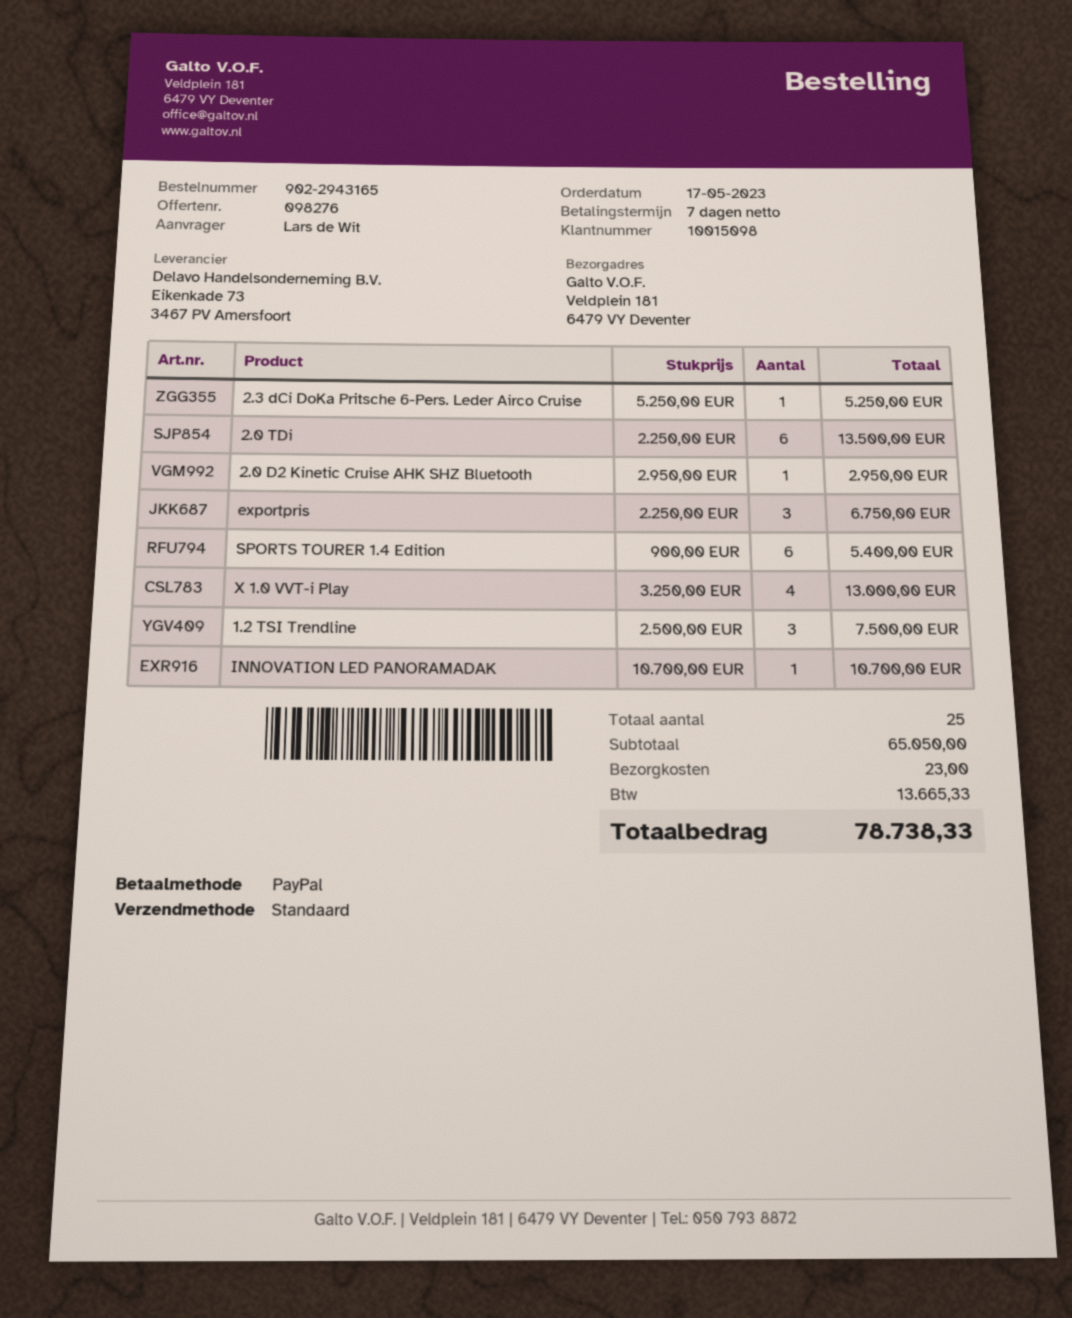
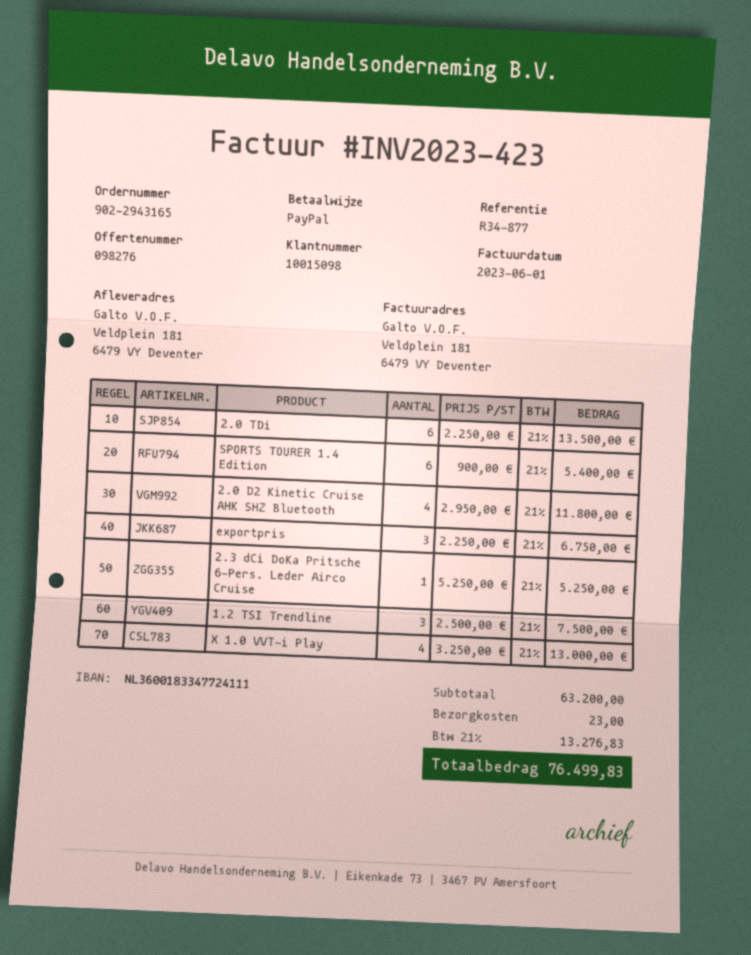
2.0 D2 Kinetic Cruise AHK SHZ Bluetooth: 1 x 2950.00 = 2950.00 -> 4 x 2950.00 = 11800.00
INNOVATION LED PANORAMADAK: 1 x 10700.00 = 10700.00 -> none
subtotal: 65050.00 -> 63200.00
tax: 13665.33 -> 13276.83
total: 78738.33 -> 76499.83

